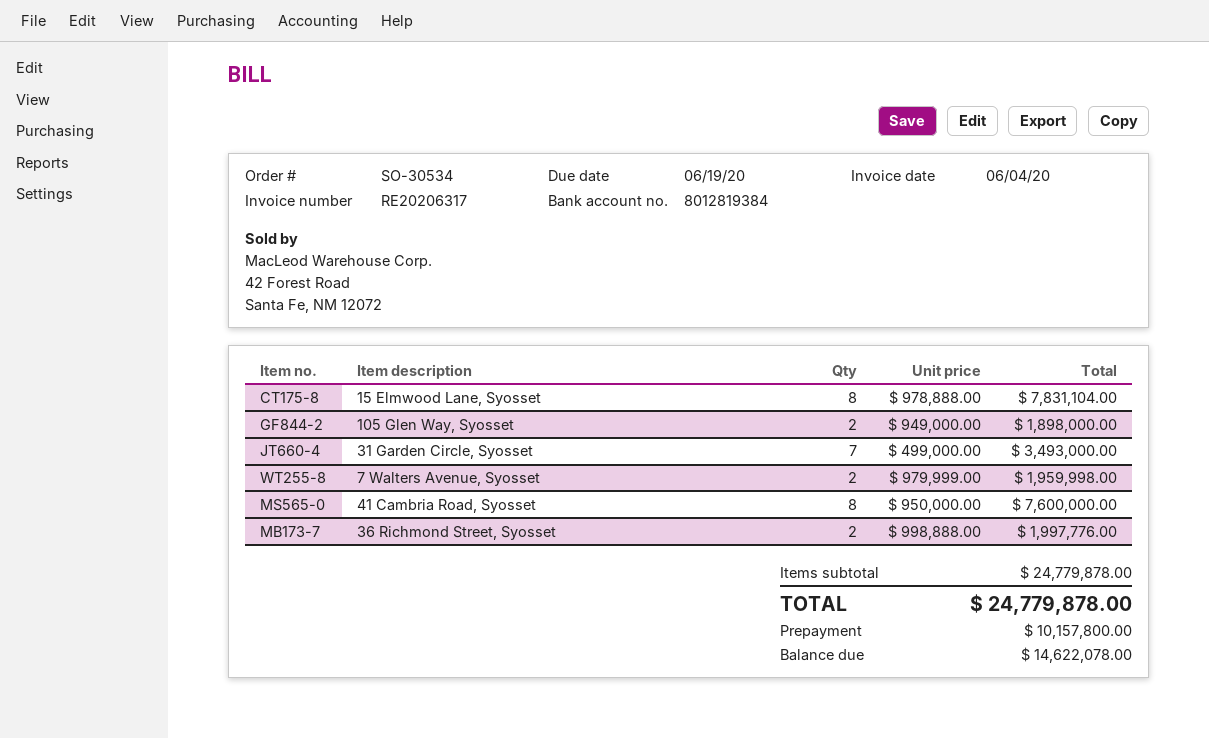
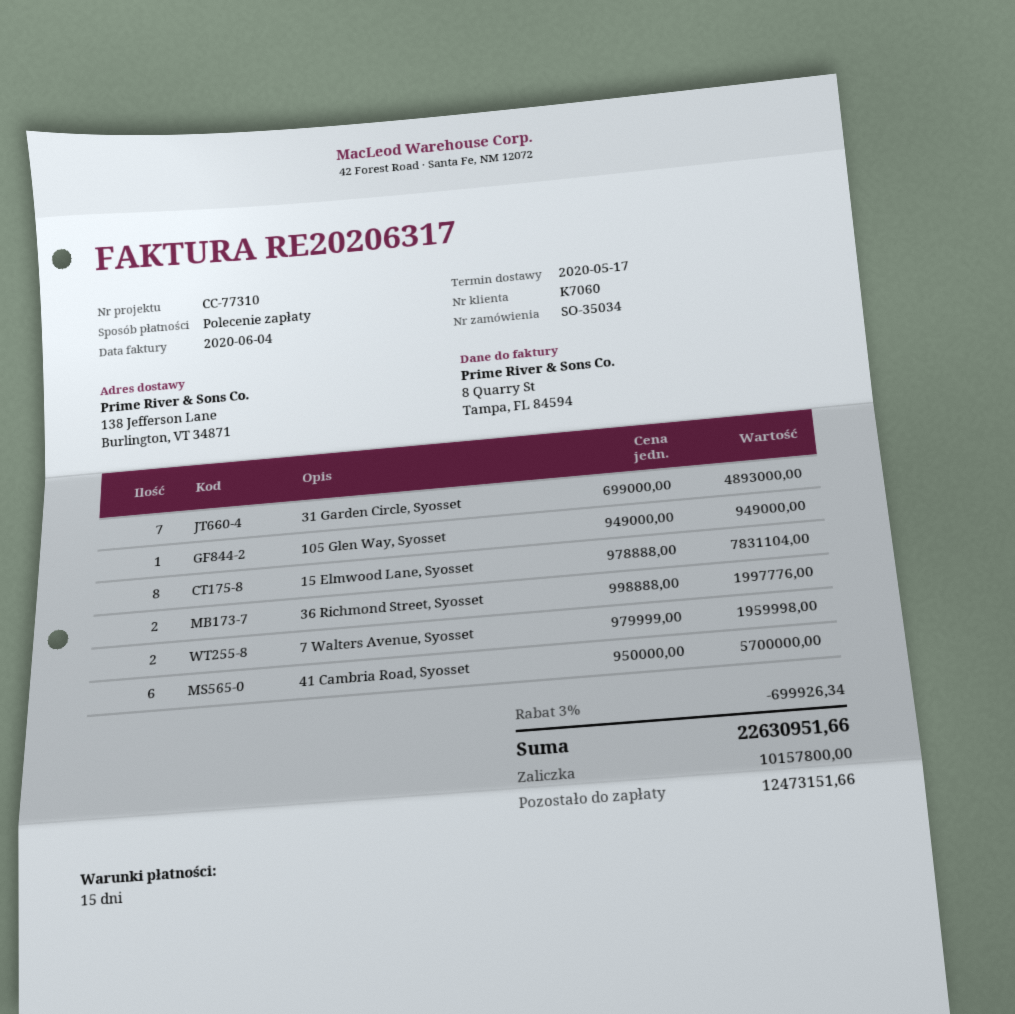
order number: SO-30534 -> SO-35034
105 Glen Way, Syosset: 2 x 949000.00 = 1898000.00 -> 1 x 949000.00 = 949000.00
31 Garden Circle, Syosset: 7 x 499000.00 = 3493000.00 -> 7 x 699000.00 = 4893000.00
41 Cambria Road, Syosset: 8 x 950000.00 = 7600000.00 -> 6 x 950000.00 = 5700000.00
discount: none -> 3% = 699926.34
total: 24779878.00 -> 22630951.66
balance: 14622078.00 -> 12473151.66

